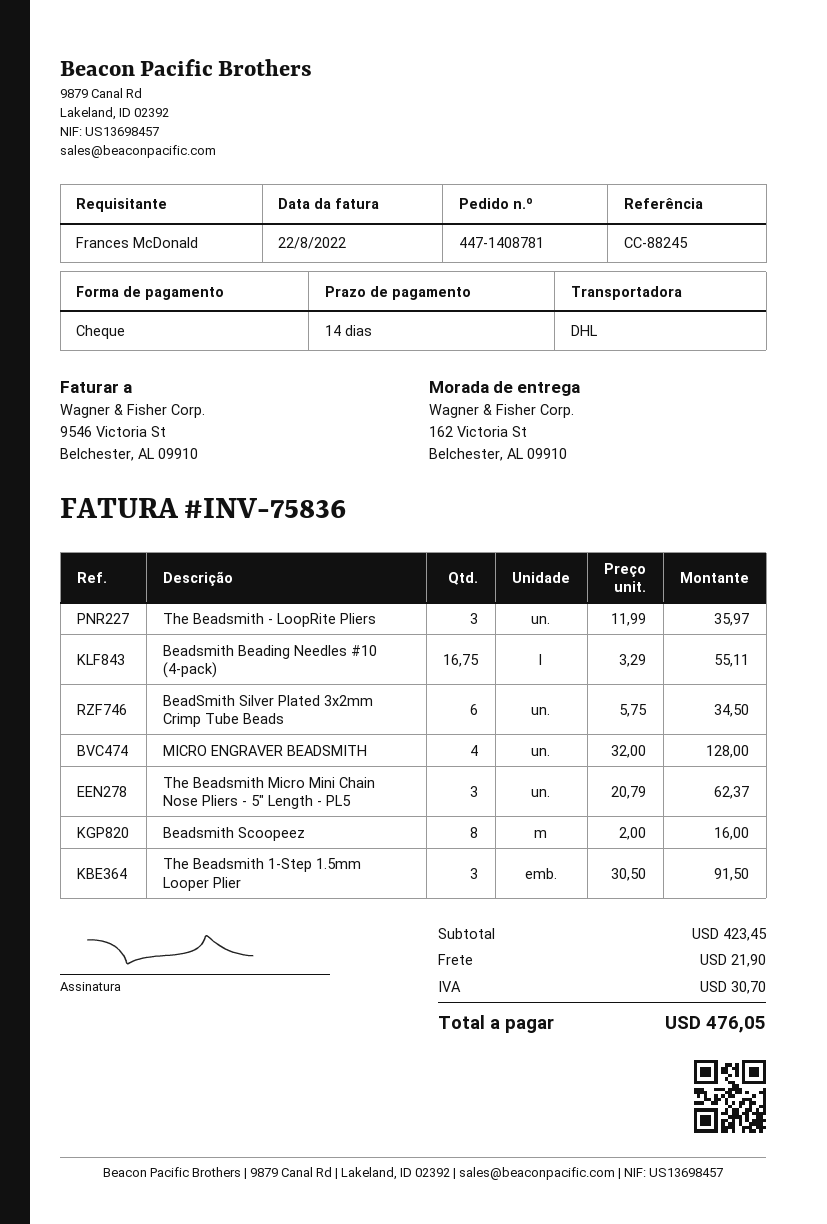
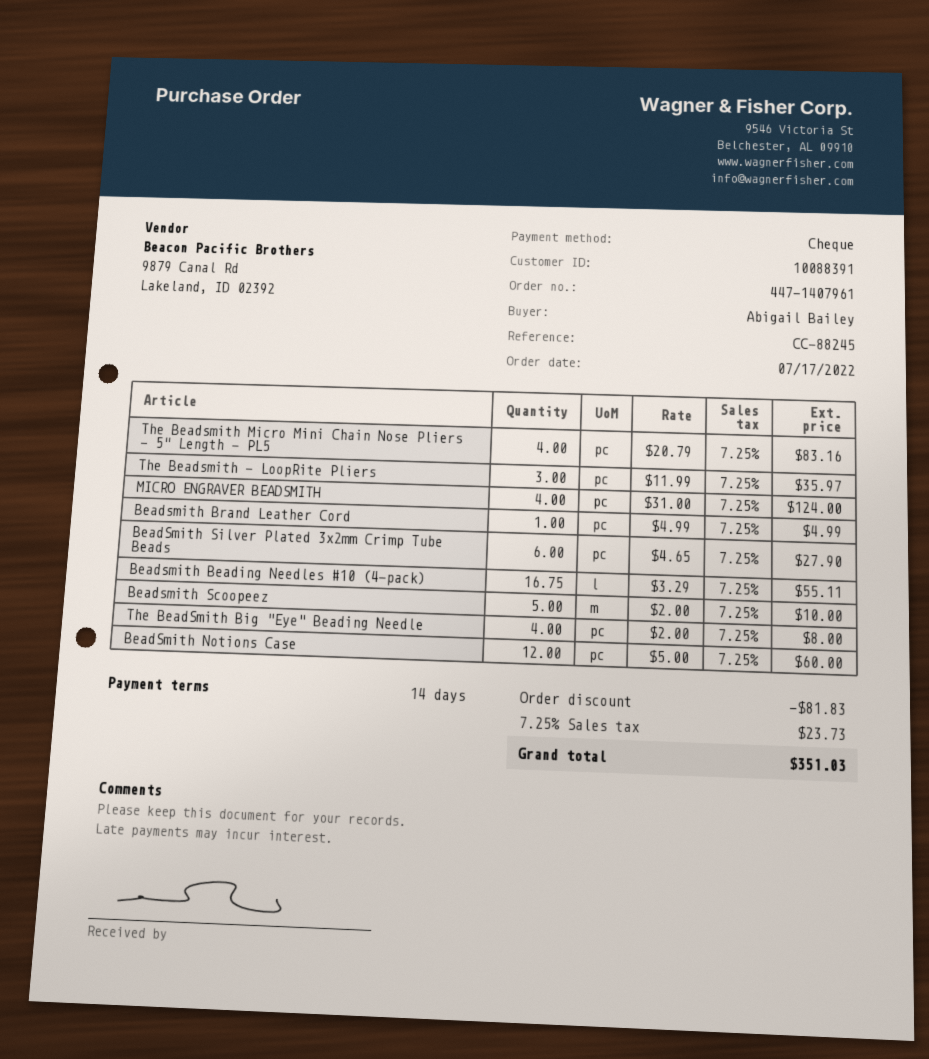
order number: 447-1408781 -> 447-1407961
ordered by: Frances McDonald -> Abigail Bailey
BeadSmith Silver Plated 3x2mm Crimp Tube Beads: 6 x 5.75 = 34.50 -> 6 x 4.65 = 27.90
MICRO ENGRAVER BEADSMITH: 4 x 32.00 = 128.00 -> 4 x 31.00 = 124.00
The Beadsmith Micro Mini Chain Nose Pliers - 5" Length - PL5: 3 x 20.79 = 62.37 -> 4 x 20.79 = 83.16
Beadsmith Scoopeez: 8 x 2.00 = 16.00 -> 5 x 2.00 = 10.00
The Beadsmith 1-Step 1.5mm Looper Plier: 3 x 30.50 = 91.50 -> none
Beadsmith Brand Leather Cord: none -> 1 x 4.99 = 4.99
The BeadSmith Big "Eye" Beading Needle: none -> 4 x 2.00 = 8.00
BeadSmith Notions Case: none -> 12 x 5.00 = 60.00
discount: none -> 81.83
shipping: 21.90 -> none
tax: 30.70 -> 23.73
total: 476.05 -> 351.03

